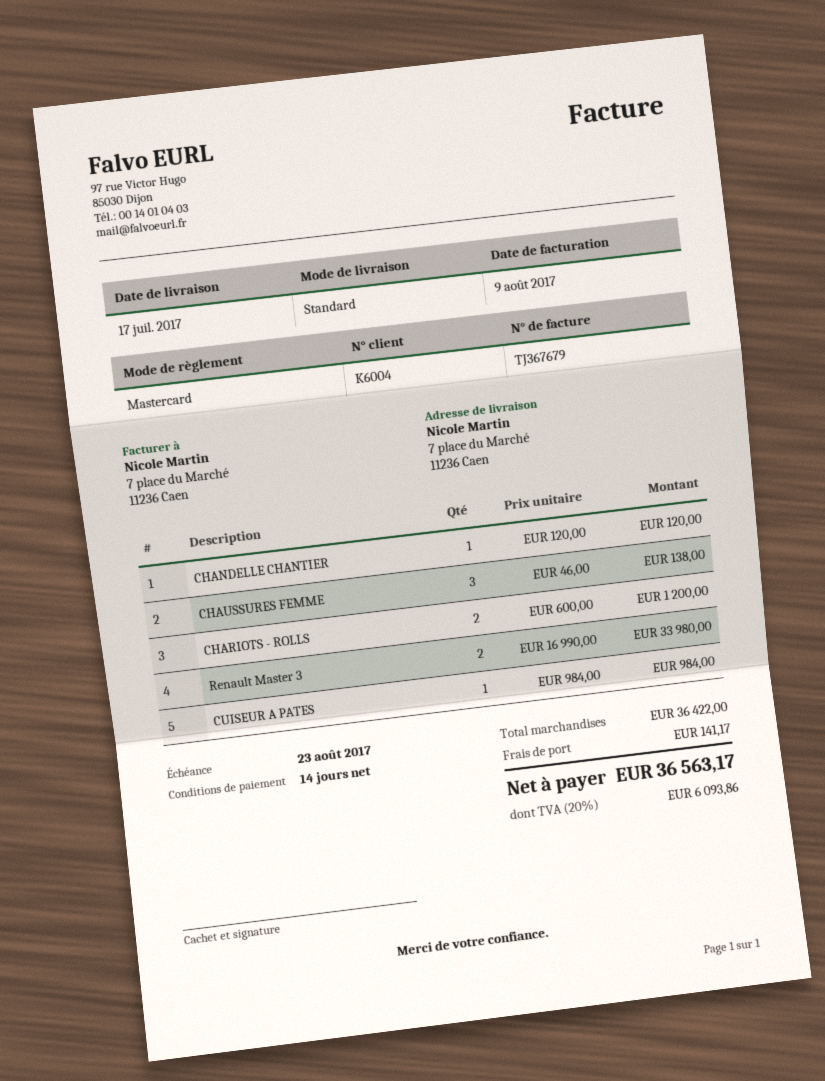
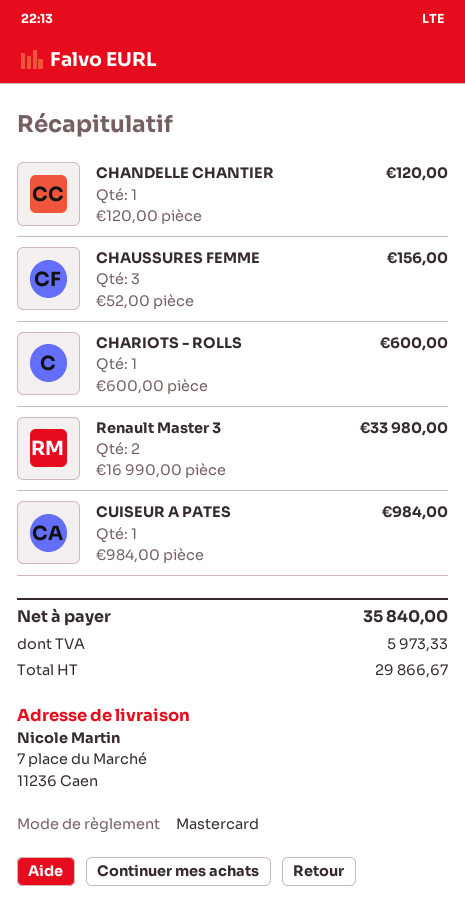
CHAUSSURES FEMME: 3 x 46.00 = 138.00 -> 3 x 52.00 = 156.00
CHARIOTS - ROLLS: 2 x 600.00 = 1200.00 -> 1 x 600.00 = 600.00
shipping: 141.17 -> none
tax: 6093.86 -> 5973.33
total: 36563.17 -> 35840.00

